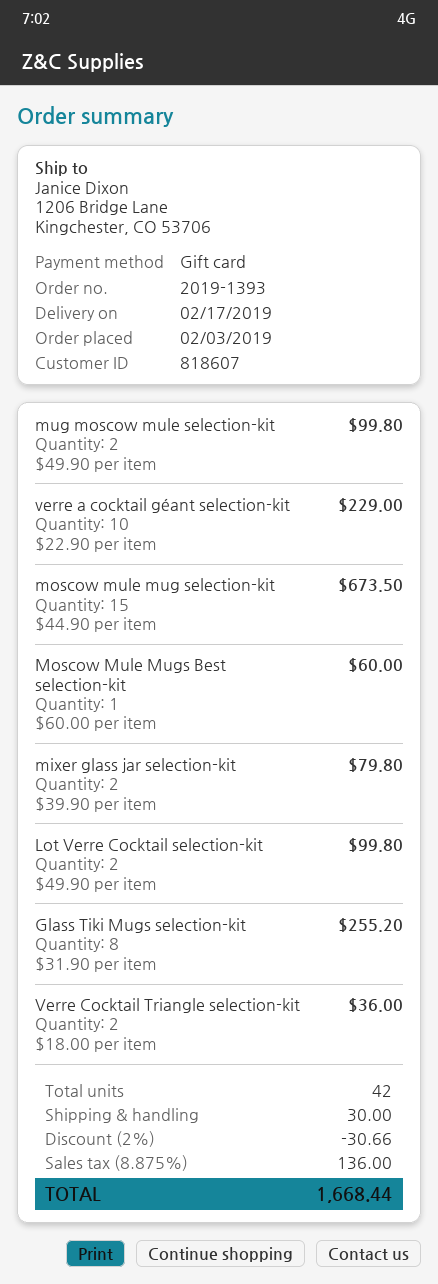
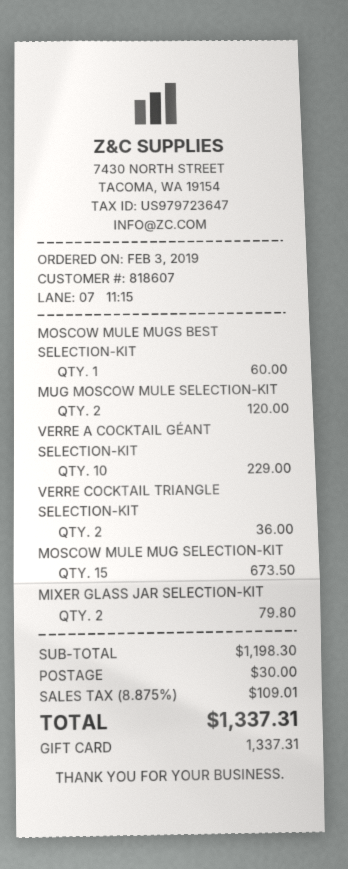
mug moscow mule selection-kit: 2 for 99.80 -> 2 for 120.00
Lot Verre Cocktail selection-kit: 2 for 99.80 -> none
Glass Tiki Mugs selection-kit: 8 for 255.20 -> none
discount: 2% = 30.66 -> none
tax: 8.875% = 136.00 -> 8.875% = 109.01
total: 1668.44 -> 1337.31

